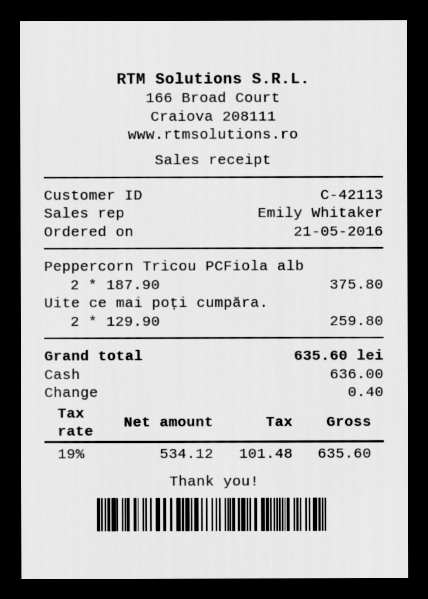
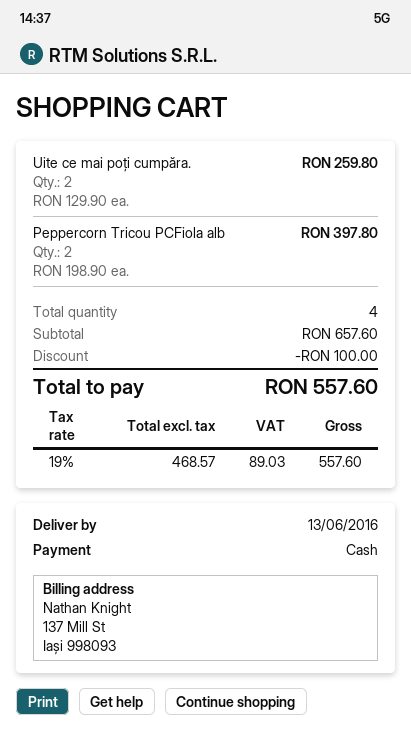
Peppercorn Tricou PCFiola alb: 2 x 187.90 = 375.80 -> 2 x 198.90 = 397.80
discount: none -> 100.00
net: 534.12 -> 468.57
tax: 19% = 101.48 -> 19% = 89.03
total: 635.60 -> 557.60

